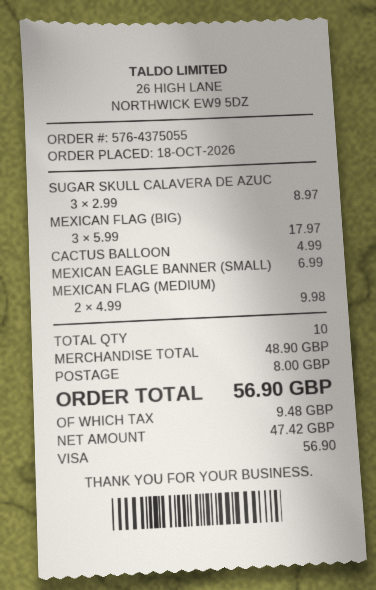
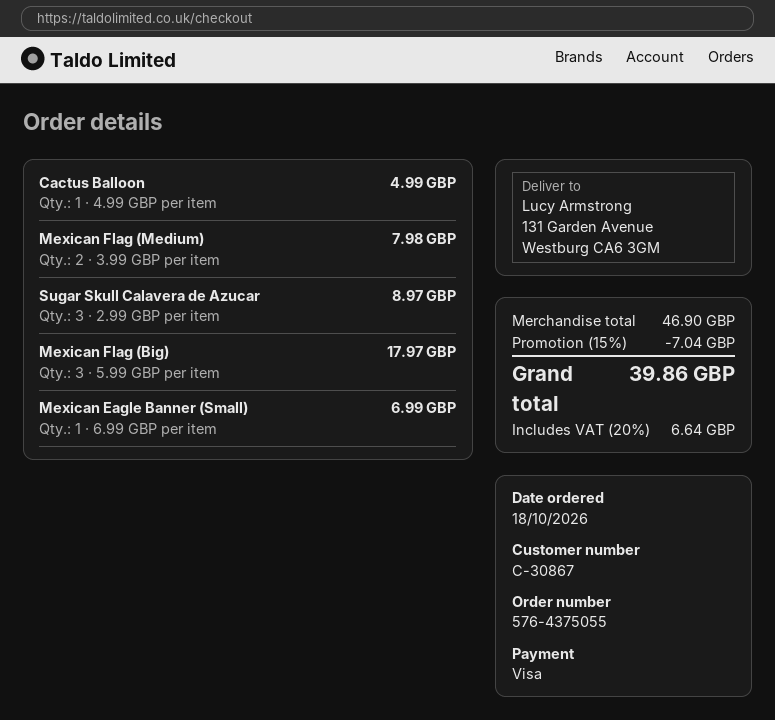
MEXICAN FLAG (MEDIUM): 2 x 4.99 = 9.98 -> 2 x 3.99 = 7.98
subtotal: 48.90 -> 46.90
discount: none -> 15% = 7.04
shipping: 8.00 -> none
tax: 9.48 -> 6.64
total: 56.90 -> 39.86

